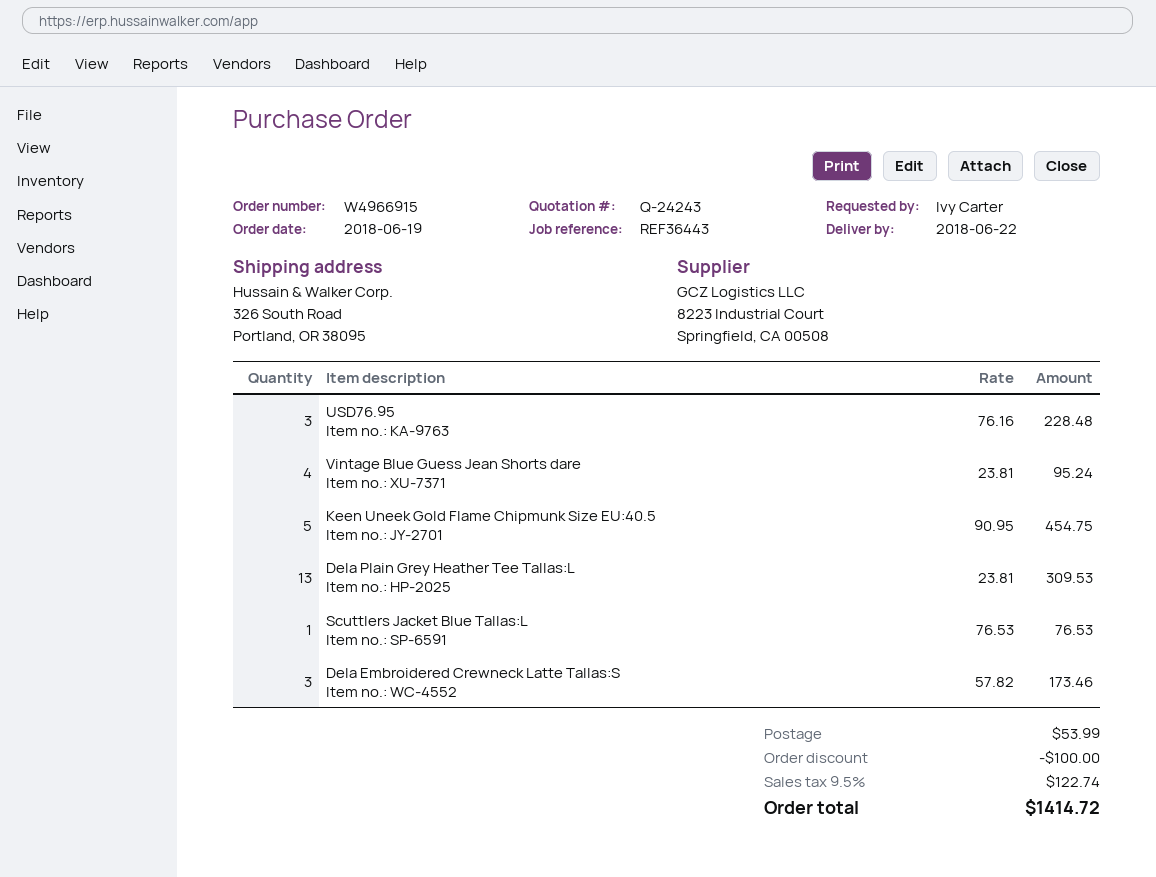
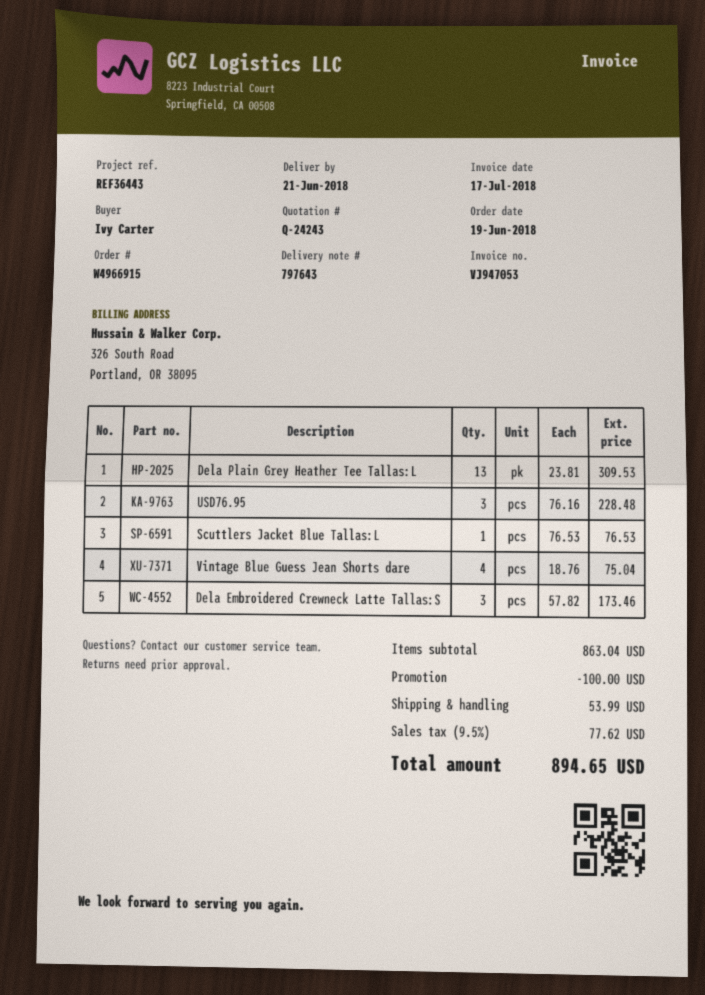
delivery date: 2018-06-22 -> 2018-06-21
Vintage Blue Guess Jean Shorts dare: 4 x 23.81 = 95.24 -> 4 x 18.76 = 75.04
Keen Uneek Gold Flame Chipmunk Size EU:40.5: 5 x 90.95 = 454.75 -> none
tax: 9.5% = 122.74 -> 9.5% = 77.62
total: 1414.72 -> 894.65

